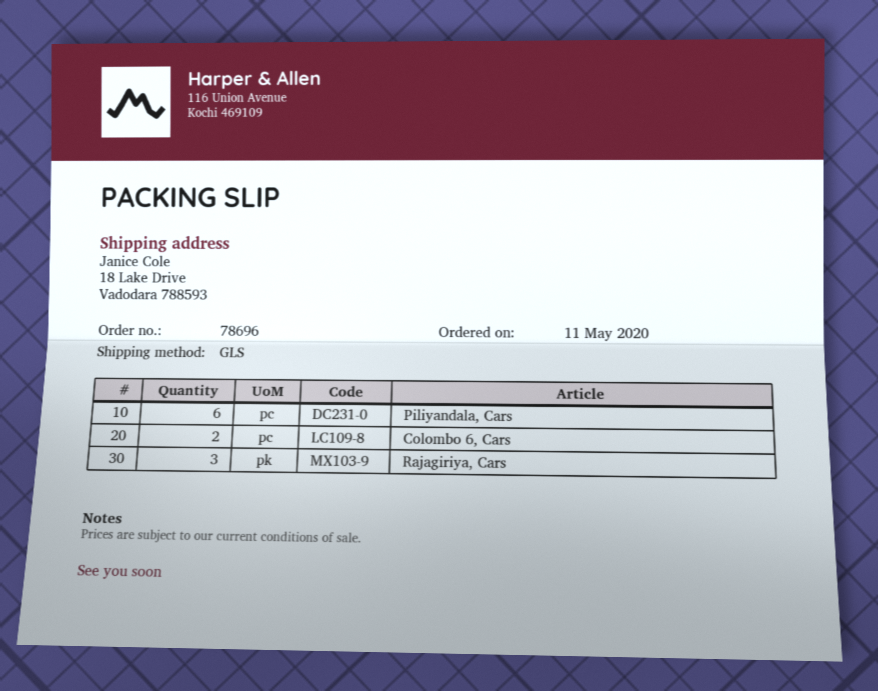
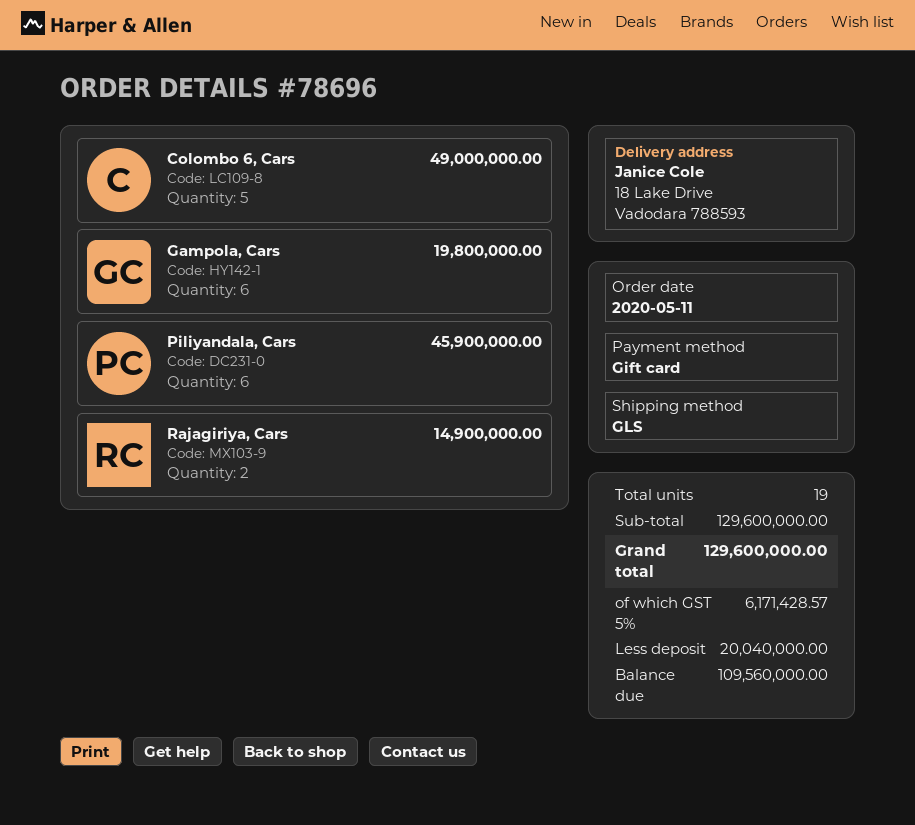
Colombo 6, Cars: 2 -> 5
Rajagiriya, Cars: 3 -> 2
Gampola, Cars: none -> 6

